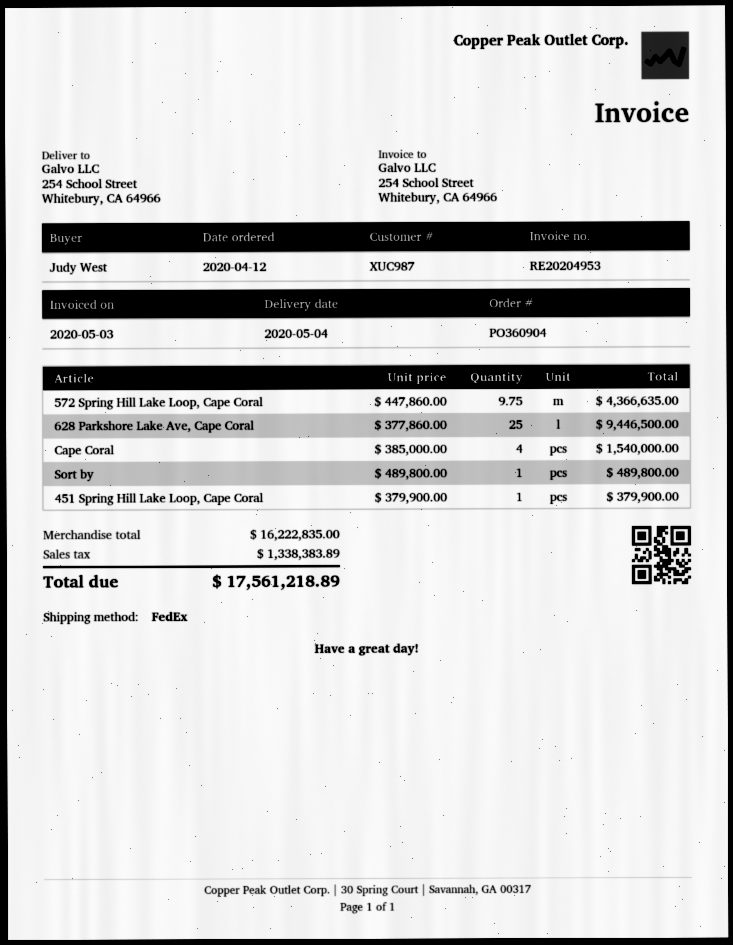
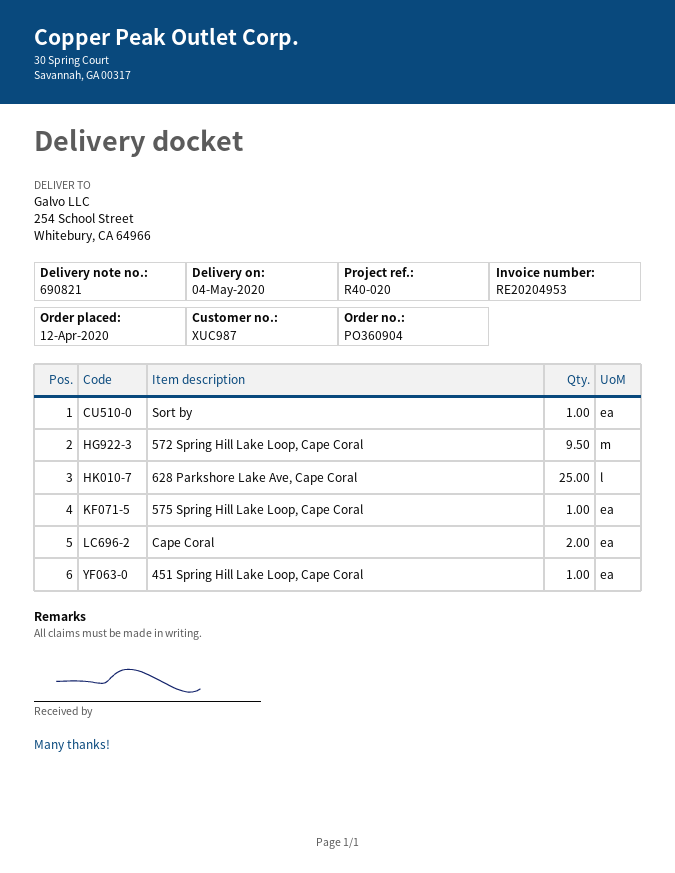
572 Spring Hill Lake Loop, Cape Coral: 9.75 -> 9.5
Cape Coral: 4 -> 2
575 Spring Hill Lake Loop, Cape Coral: none -> 1

